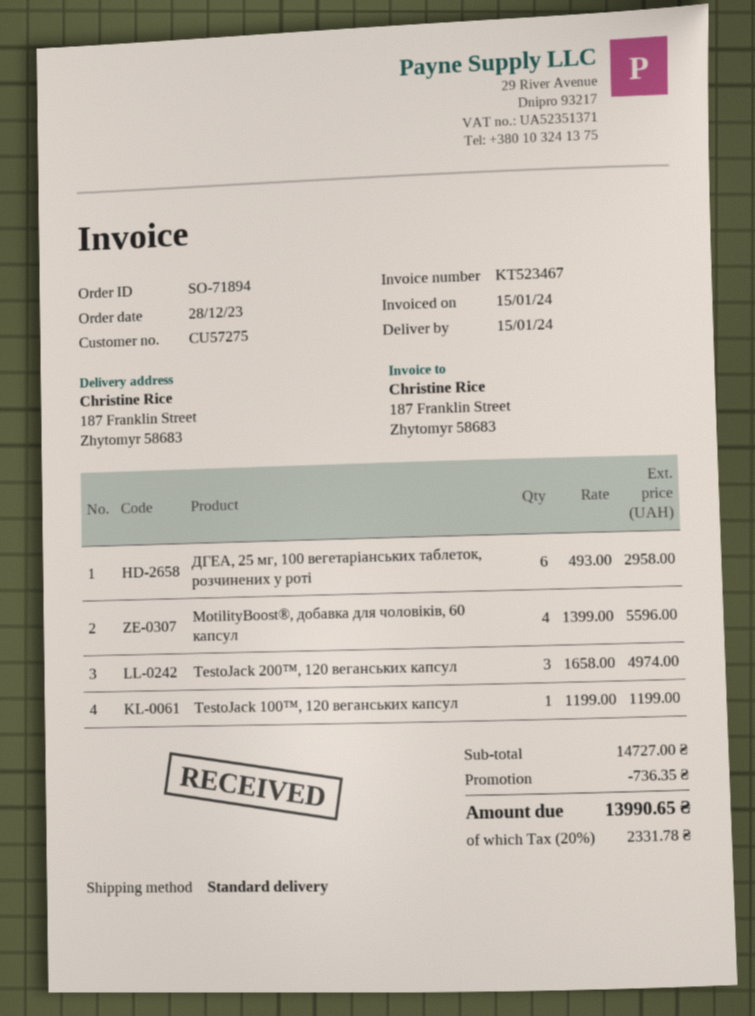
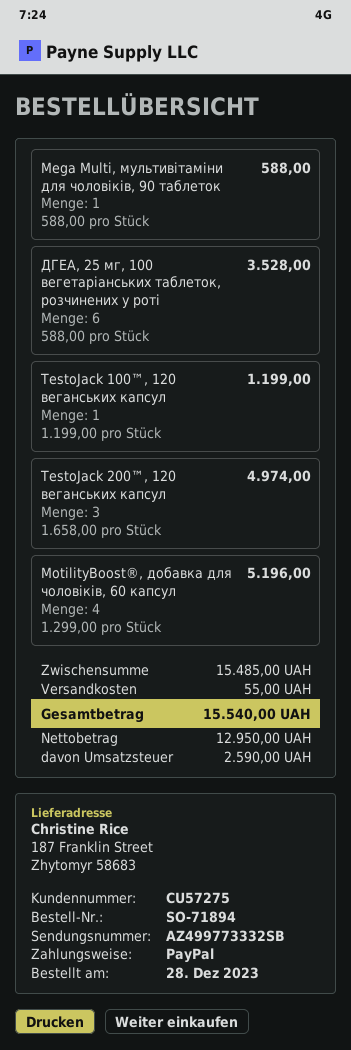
ДГЕА, 25 мг, 100 вегетаріанських таблеток, розчинених у роті: 6 x 493.00 = 2958.00 -> 6 x 588.00 = 3528.00
MotilityBoost®, добавка для чоловіків, 60 капсул: 4 x 1399.00 = 5596.00 -> 4 x 1299.00 = 5196.00
Mega Multi, мультивітаміни для чоловіків, 90 таблеток: none -> 1 x 588.00 = 588.00
subtotal: 14727.00 -> 15485.00
discount: 736.35 -> none
shipping: none -> 55.00
tax: 2331.78 -> 2590.00
total: 13990.65 -> 15540.00

